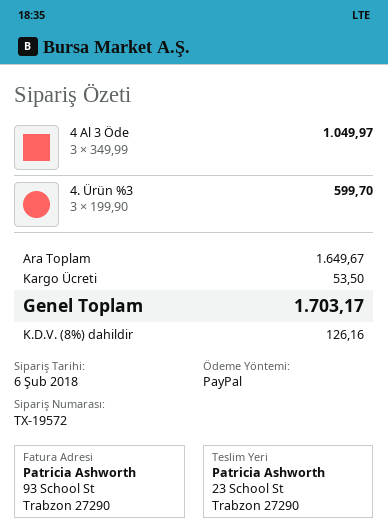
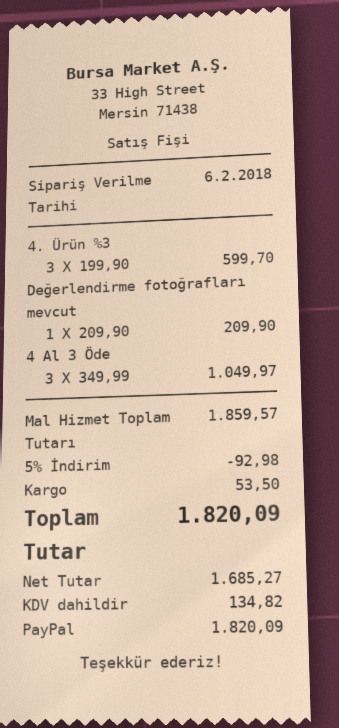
Değerlendirme fotoğrafları mevcut: none -> 1 x 209.90 = 209.90
subtotal: 1649.67 -> 1859.57
discount: none -> 5% = 92.98
tax: 126.16 -> 134.82
total: 1703.17 -> 1820.09

